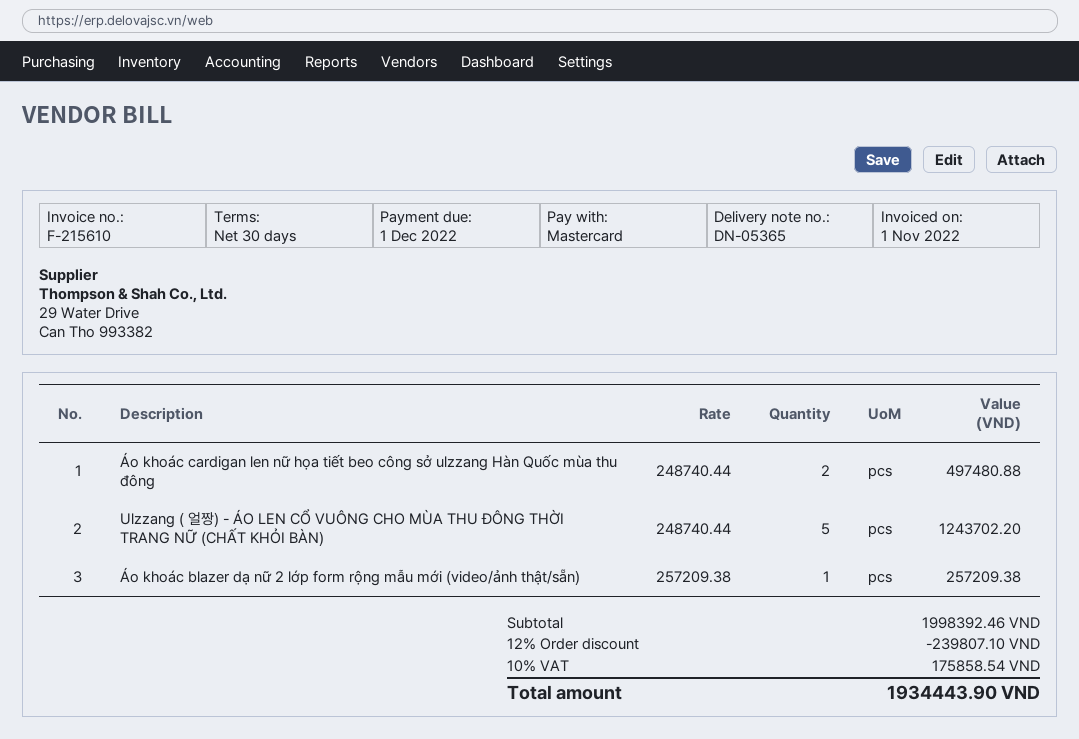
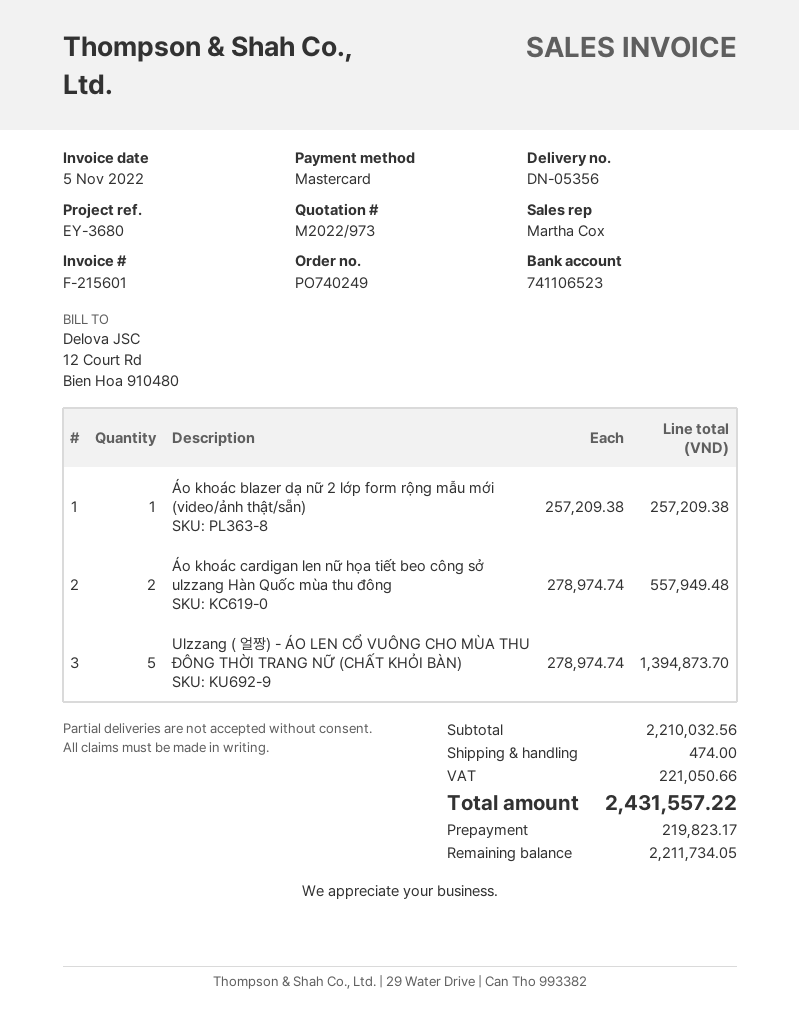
delivery note number: DN-05365 -> DN-05356
invoice number: F-215610 -> F-215601
invoice date: 2022-11-01 -> 2022-11-05
Áo khoác cardigan len nữ họa tiết beo công sở ulzzang Hàn Quốc mùa thu đông: 2 x 248740.44 = 497480.88 -> 2 x 278974.74 = 557949.48
Ulzzang ( 얼짱) - ÁO LEN CỔ VUÔNG CHO MÙA THU ĐÔNG THỜI TRANG NỮ (CHẤT KHỎI BÀN): 5 x 248740.44 = 1243702.20 -> 5 x 278974.74 = 1394873.70
subtotal: 1998392.46 -> 2210032.56
discount: 12% = 239807.10 -> none
shipping: none -> 474.00
tax: 175858.54 -> 221050.66
total: 1934443.90 -> 2431557.22

